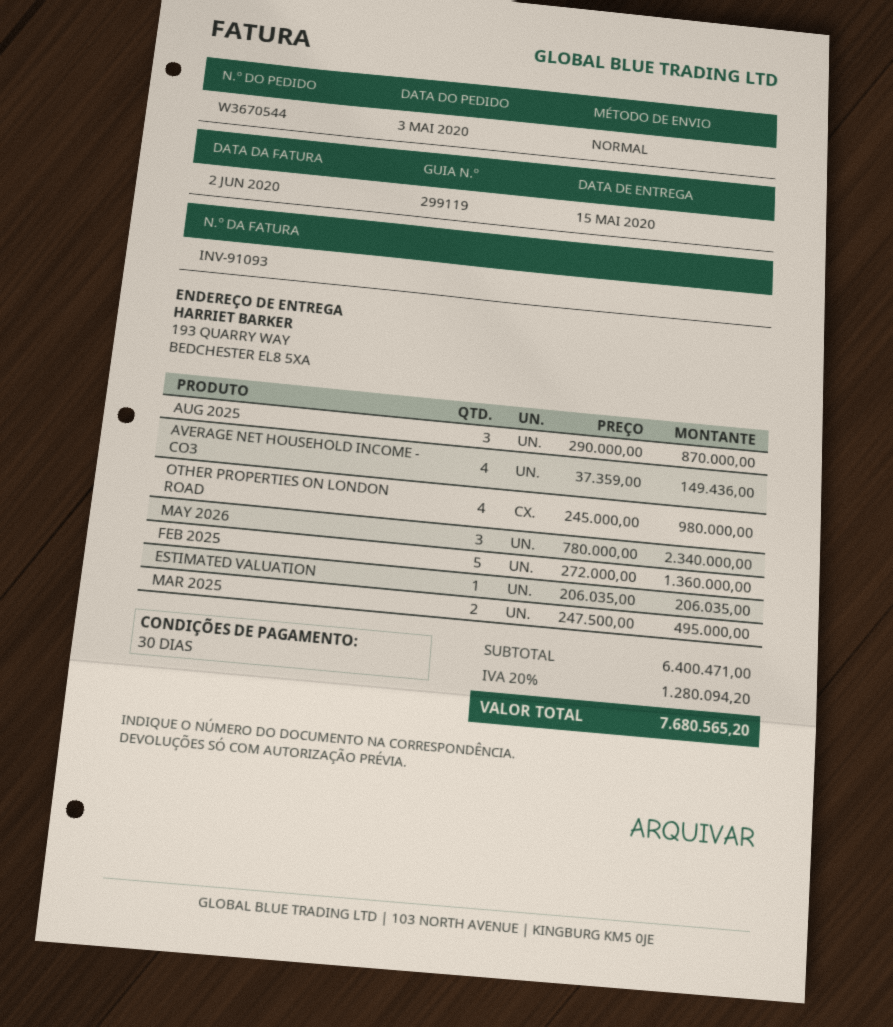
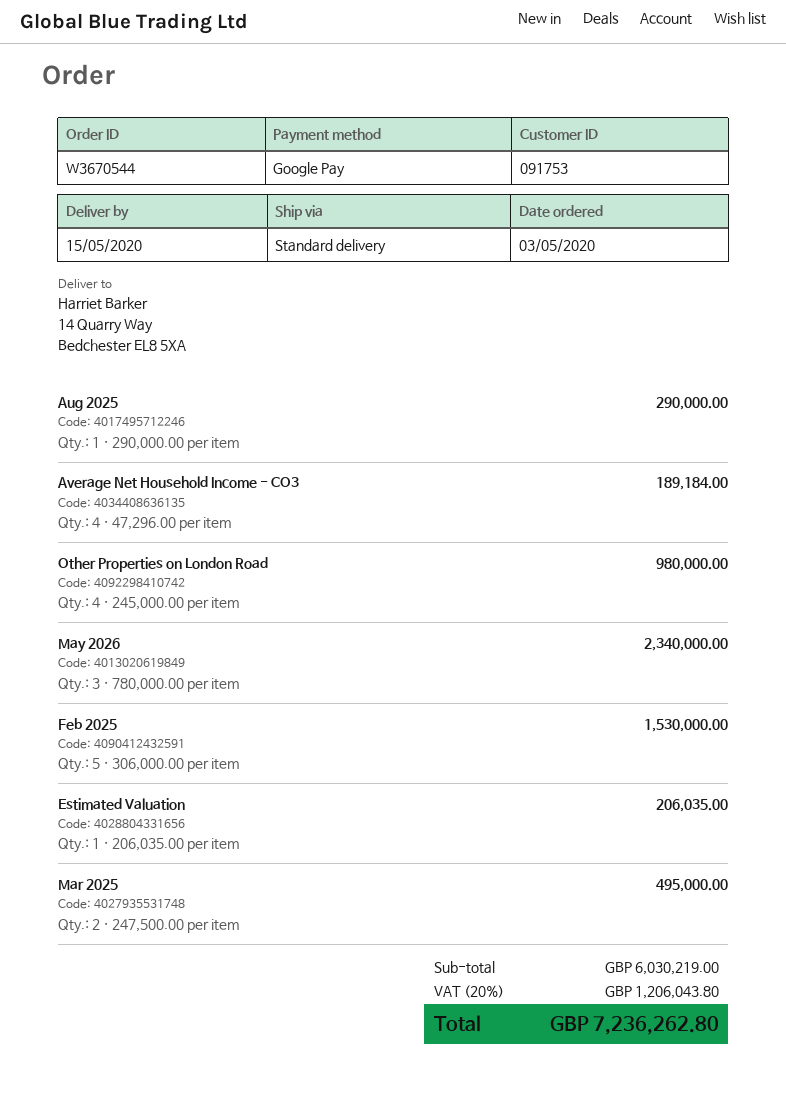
ship to: 193 QUARRY WAY, BEDCHESTER EL8 5XA -> 14 Quarry Way, Bedchester EL8 5XA
AUG 2025: 3 x 290000.00 = 870000.00 -> 1 x 290000.00 = 290000.00
AVERAGE NET HOUSEHOLD INCOME - CO3: 4 x 37359.00 = 149436.00 -> 4 x 47296.00 = 189184.00
FEB 2025: 5 x 272000.00 = 1360000.00 -> 5 x 306000.00 = 1530000.00
subtotal: 6400471.00 -> 6030219.00
tax: 20% = 1280094.20 -> 20% = 1206043.80
total: 7680565.20 -> 7236262.80

